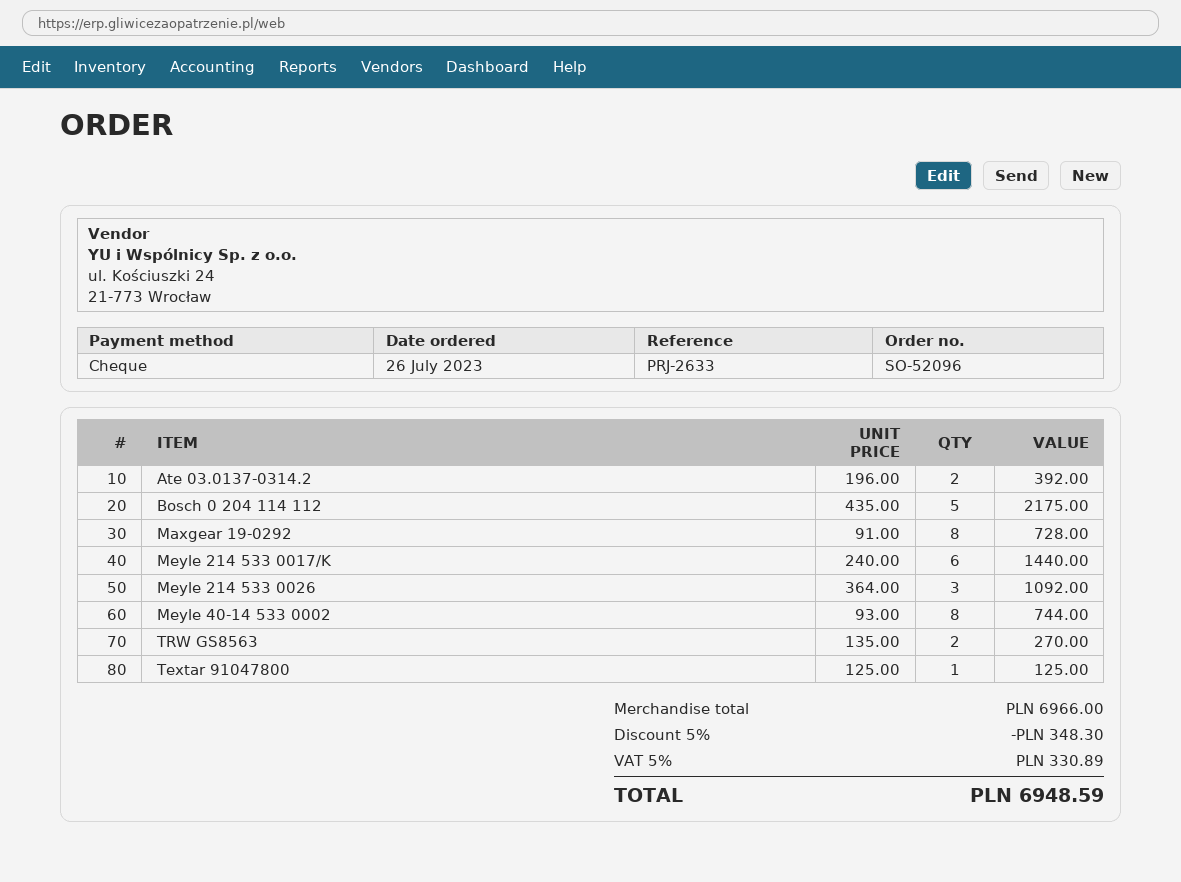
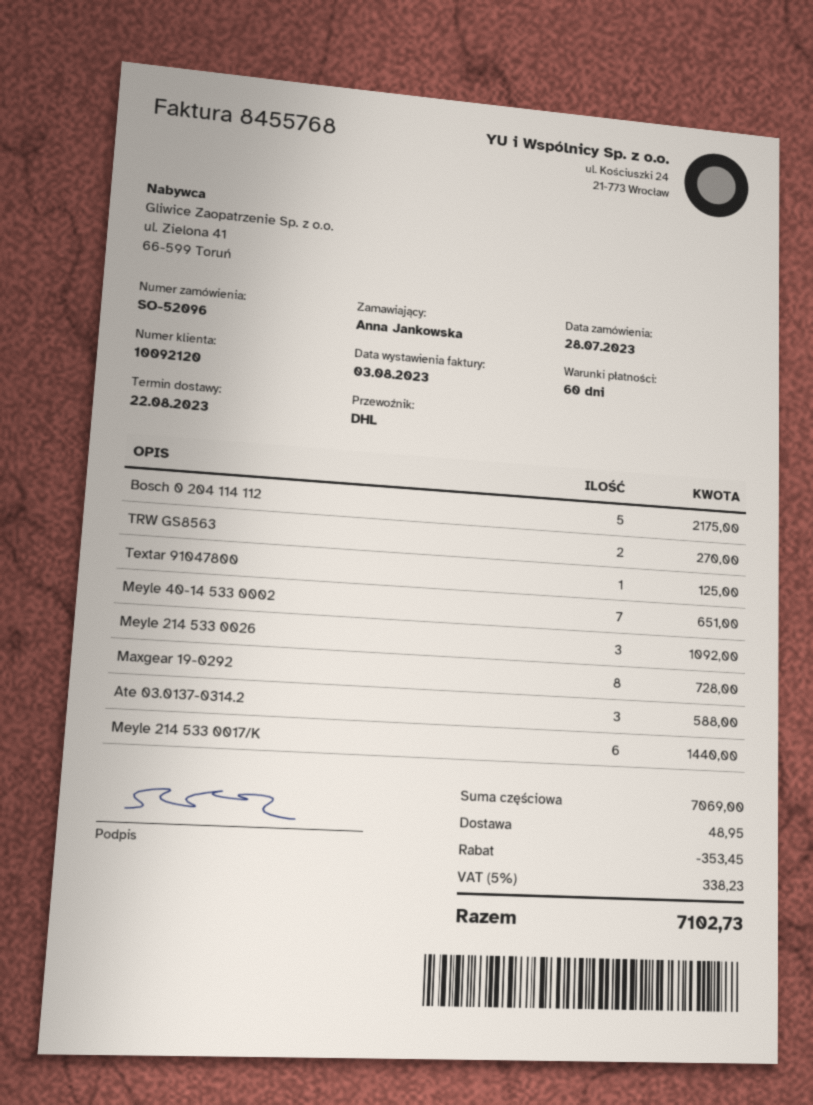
order date: 2023-07-26 -> 2023-07-28
Ate 03.0137-0314.2: 2 for 392.00 -> 3 for 588.00
Meyle 40-14 533 0002: 8 for 744.00 -> 7 for 651.00
subtotal: 6966.00 -> 7069.00
discount: 348.30 -> 353.45
shipping: none -> 48.95
tax: 5% = 330.89 -> 5% = 338.23
total: 6948.59 -> 7102.73

